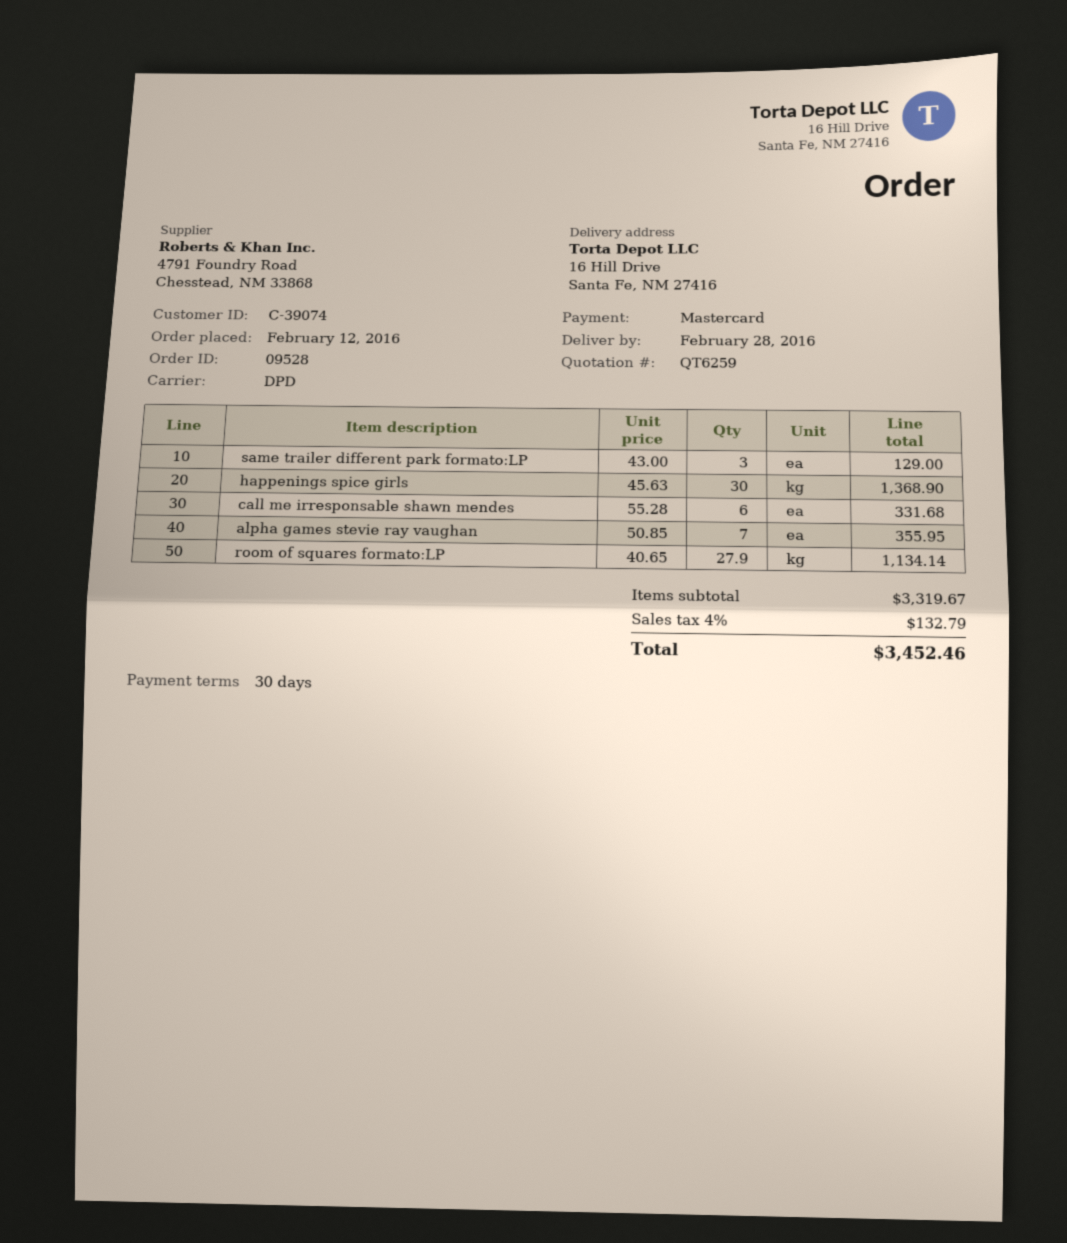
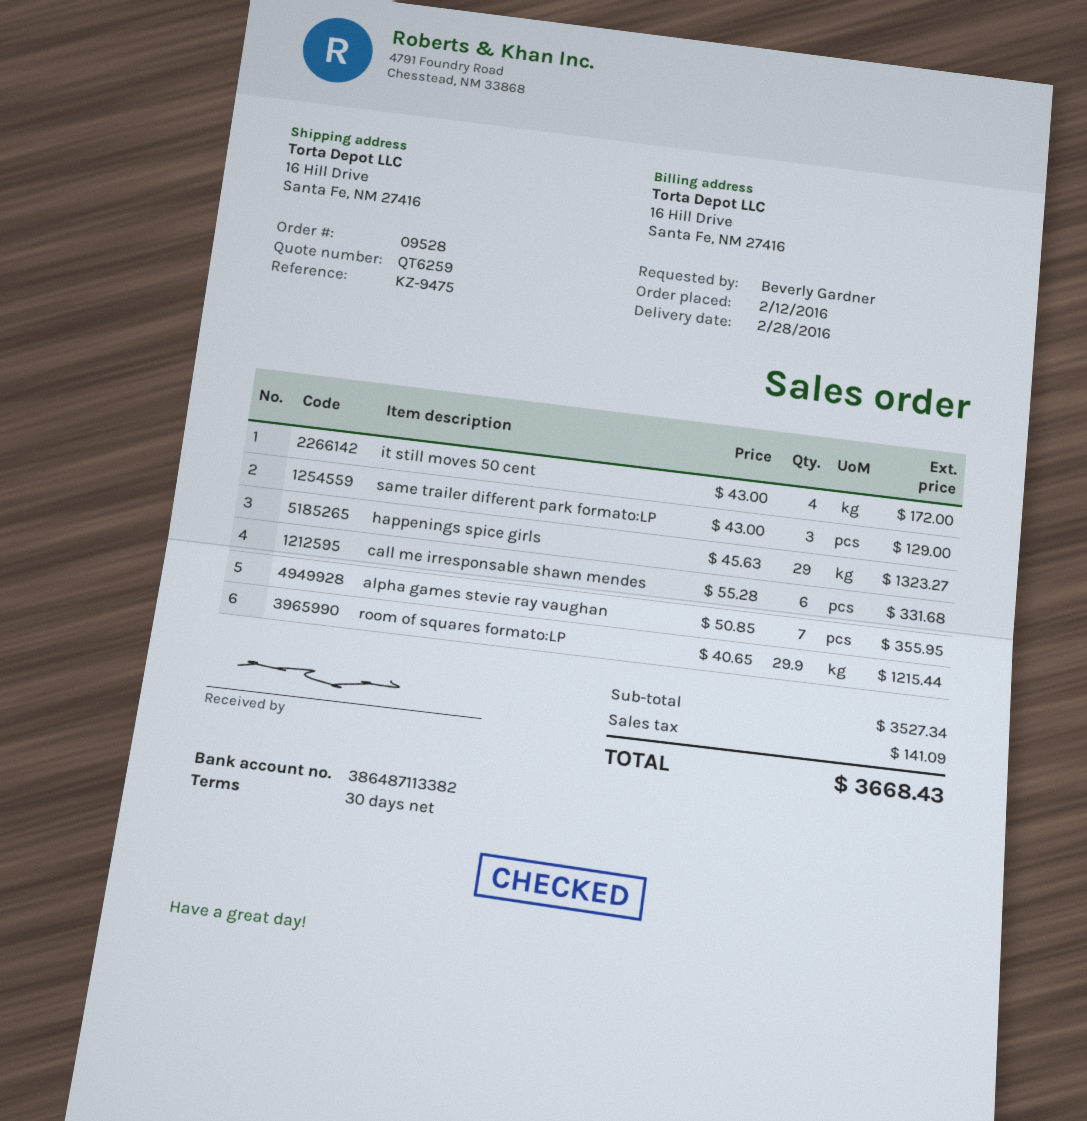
happenings spice girls: 30 x 45.63 = 1368.90 -> 29 x 45.63 = 1323.27
room of squares formato:LP: 27.9 x 40.65 = 1134.14 -> 29.9 x 40.65 = 1215.44
it still moves 50 cent: none -> 4 x 43.00 = 172.00
subtotal: 3319.67 -> 3527.34
tax: 132.79 -> 141.09
total: 3452.46 -> 3668.43

